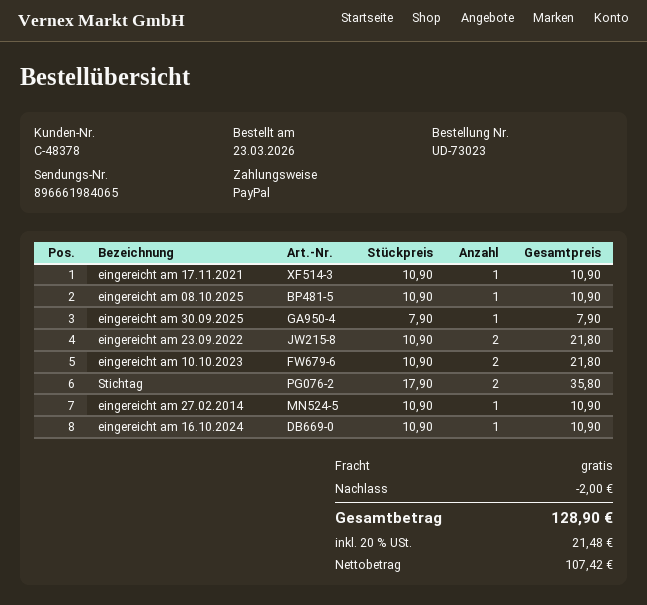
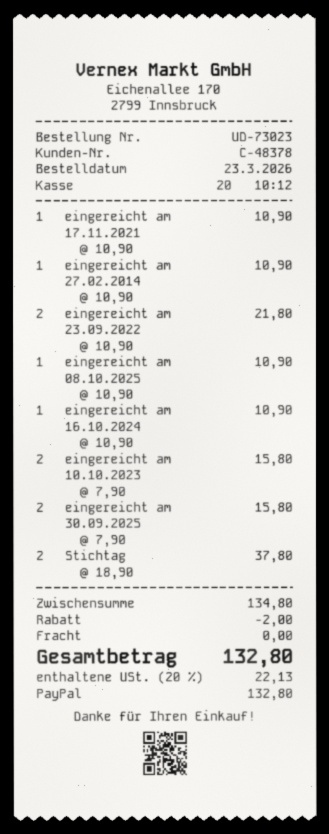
eingereicht am 30.09.2025: 1 x 7.90 = 7.90 -> 2 x 7.90 = 15.80
eingereicht am 10.10.2023: 2 x 10.90 = 21.80 -> 2 x 7.90 = 15.80
Stichtag: 2 x 17.90 = 35.80 -> 2 x 18.90 = 37.80
tax: 20% = 21.48 -> 20% = 22.13
total: 128.90 -> 132.80

